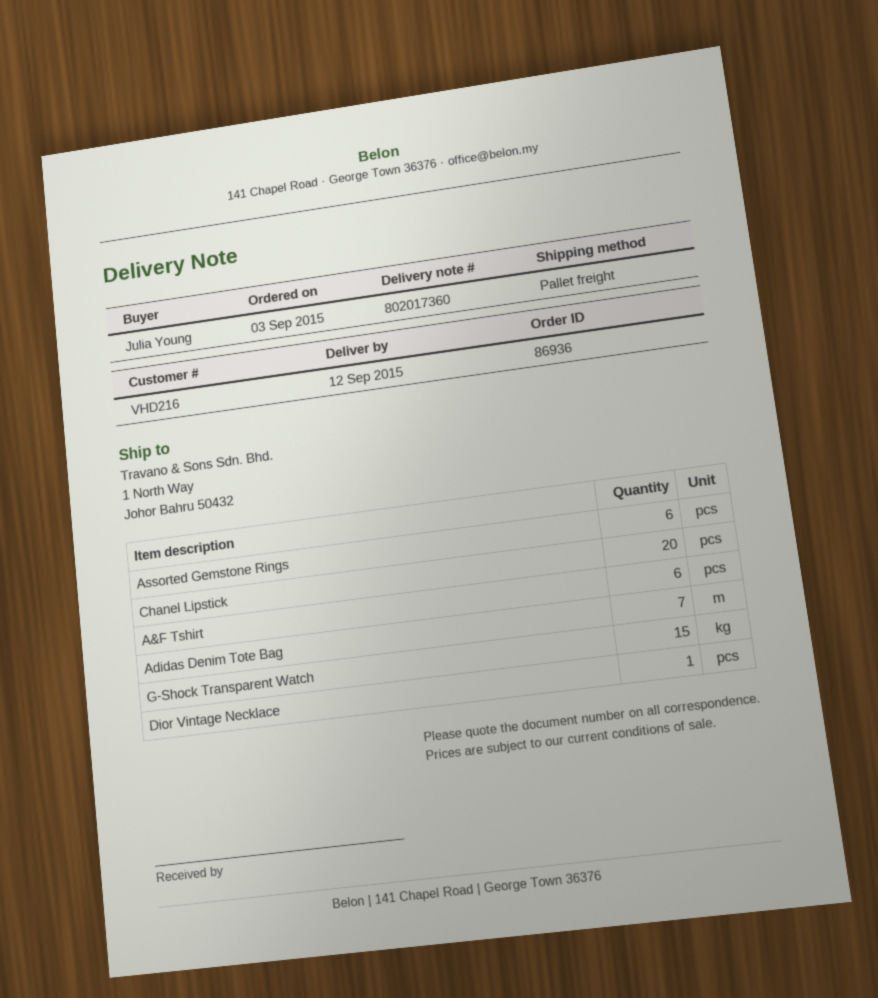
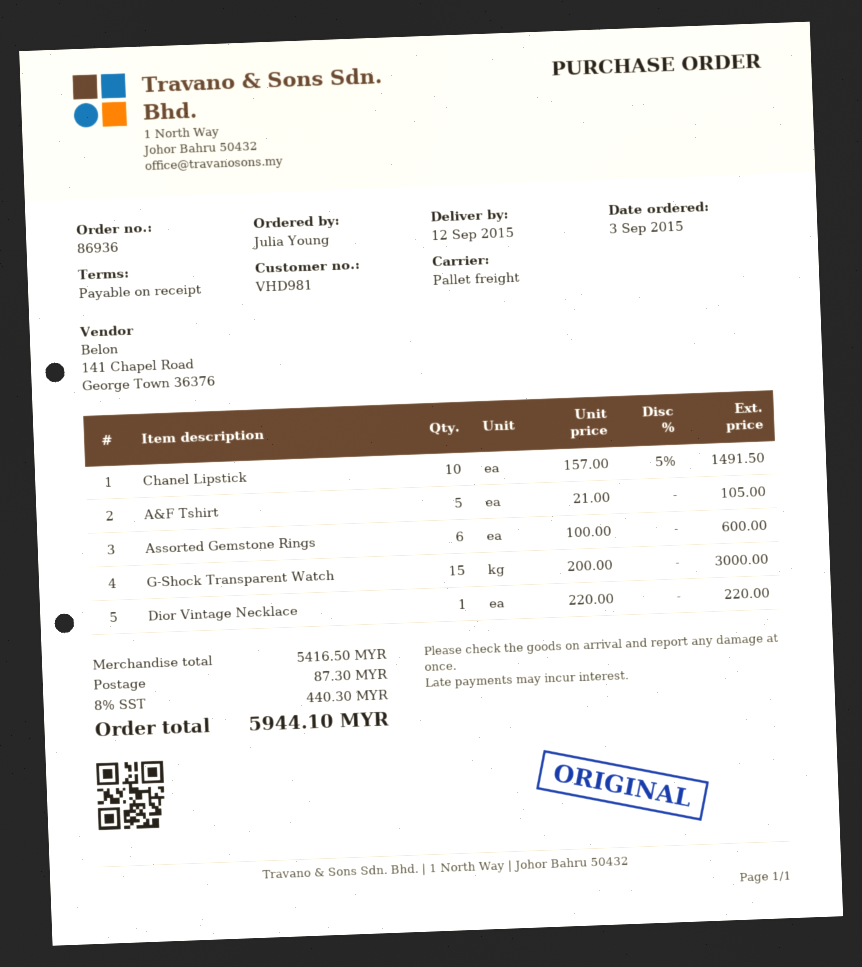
customer number: VHD216 -> VHD981
Chanel Lipstick: 20 -> 10
A&F Tshirt: 6 -> 5
Adidas Denim Tote Bag: 7 -> none

